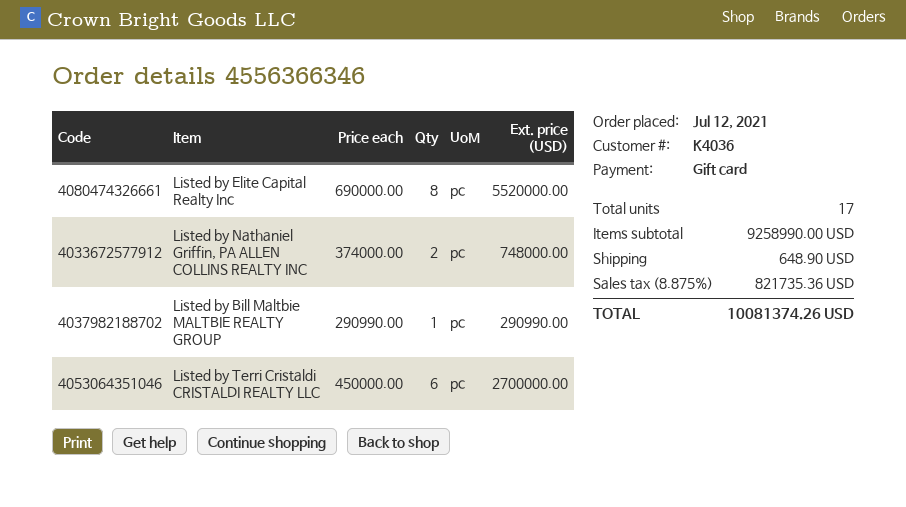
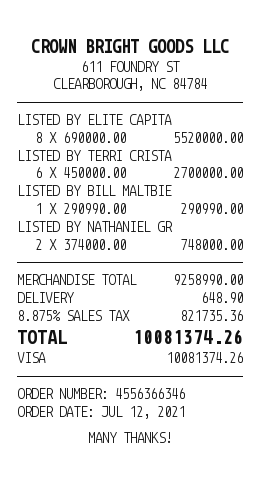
payment method: gift card -> Visa

